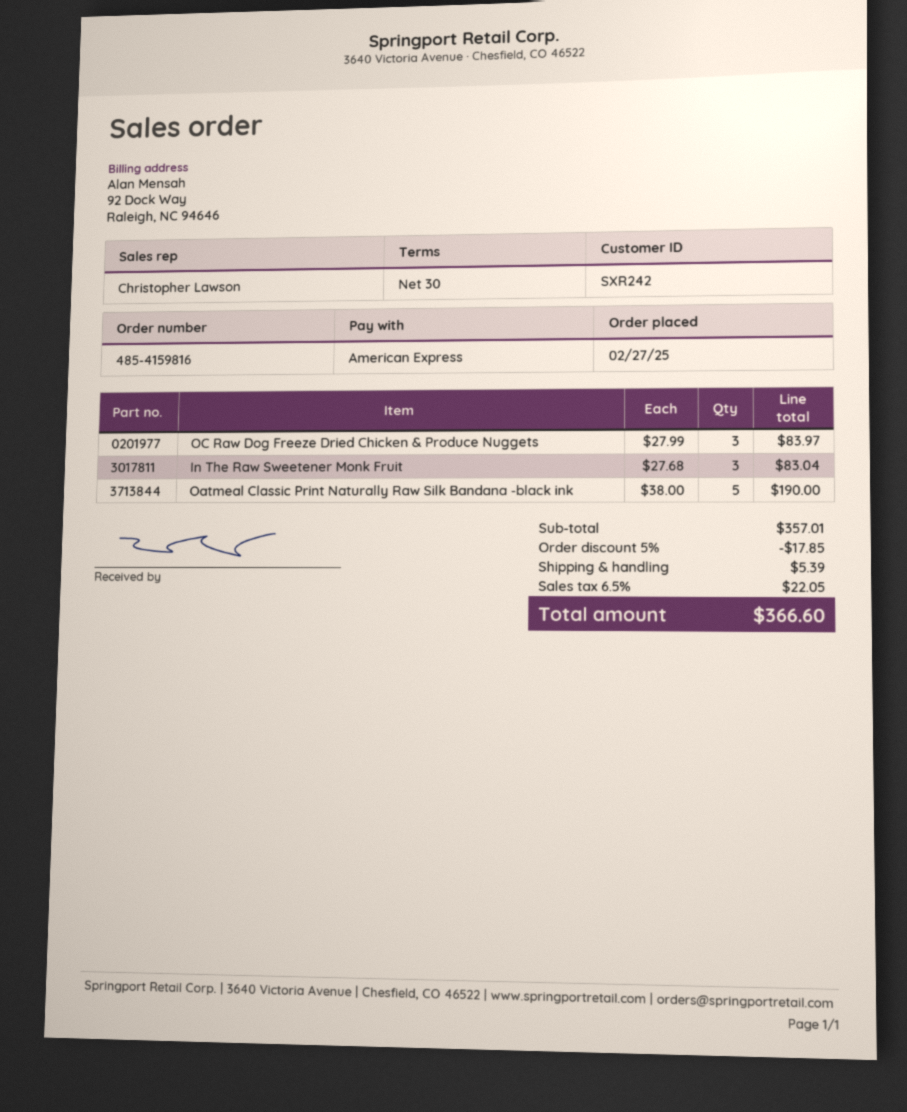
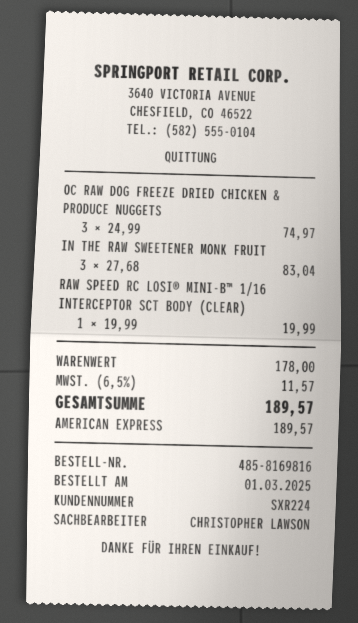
order number: 485-4159816 -> 485-8169816
order date: 2025-02-27 -> 2025-03-01
customer number: SXR242 -> SXR224
OC Raw Dog Freeze Dried Chicken & Produce Nuggets: 3 x 27.99 = 83.97 -> 3 x 24.99 = 74.97
Oatmeal Classic Print Naturally Raw Silk Bandana -black ink: 5 x 38.00 = 190.00 -> none
RAW SPEED RC LOSI® MINI-B™ 1/16 INTERCEPTOR SCT BODY (CLEAR): none -> 1 x 19.99 = 19.99
subtotal: 357.01 -> 178.00
discount: 5% = 17.85 -> none
shipping: 5.39 -> none
tax: 6.5% = 22.05 -> 6.5% = 11.57
total: 366.60 -> 189.57

